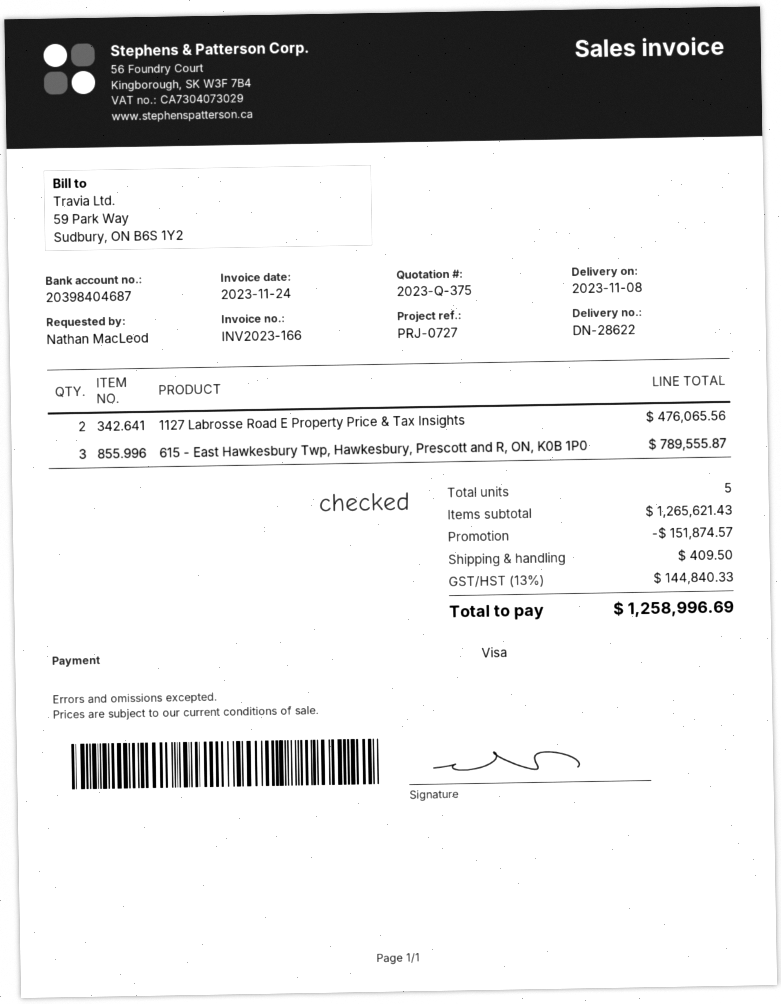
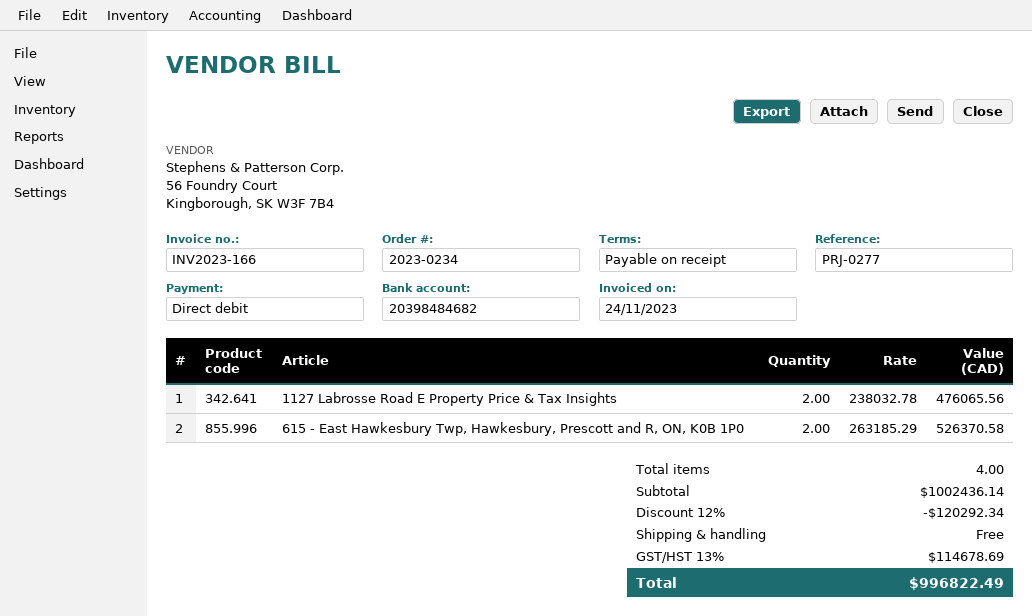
reference: PRJ-0727 -> PRJ-0277
payment method: Visa -> direct debit
bank account: 20398404687 -> 20398484682
615 - East Hawkesbury Twp, Hawkesbury, Prescott and R, ON, K0B 1P0: 3 for 789555.87 -> 2 for 526370.58
total quantity: 5 -> 4
subtotal: 1265621.43 -> 1002436.14
discount: 151874.57 -> 120292.34
shipping: 409.50 -> 0.00
tax: 13% = 144840.33 -> 13% = 114678.69
total: 1258996.69 -> 996822.49

